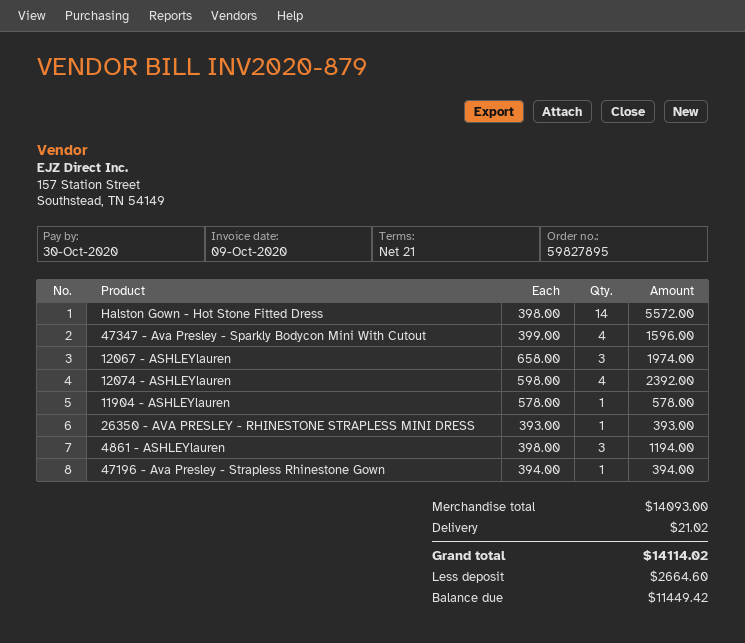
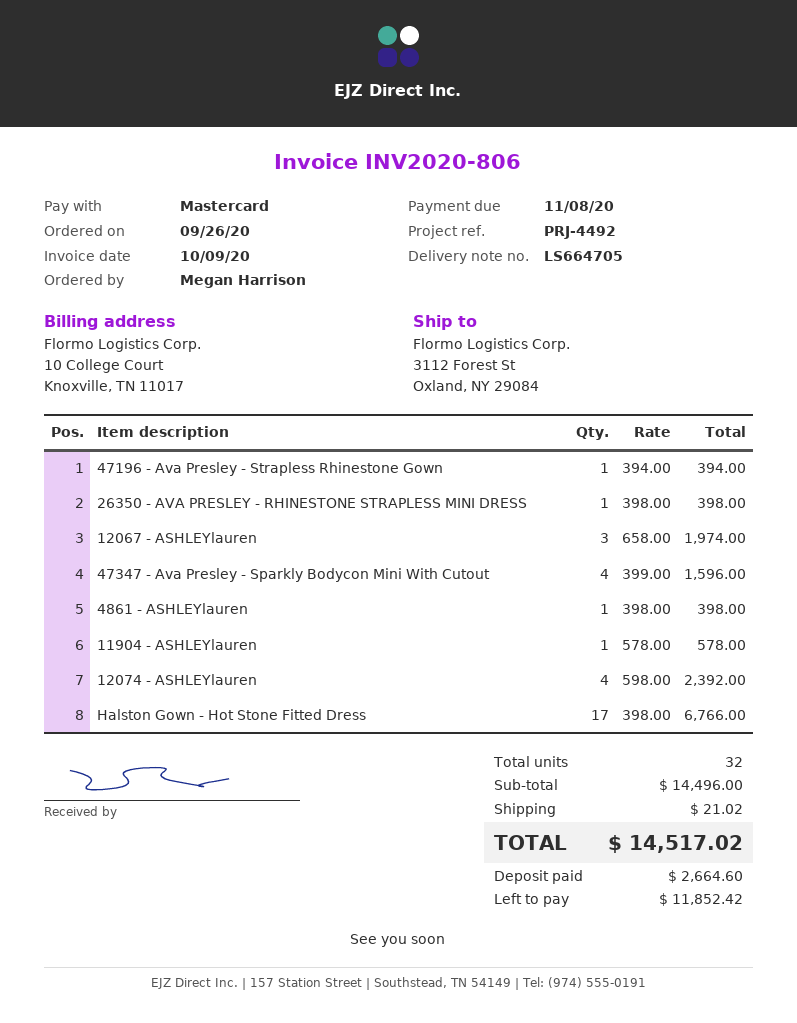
invoice number: INV2020-879 -> INV2020-806
due date: 2020-10-30 -> 2020-11-08
Halston Gown - Hot Stone Fitted Dress: 14 x 398.00 = 5572.00 -> 17 x 398.00 = 6766.00
26350 - AVA PRESLEY - RHINESTONE STRAPLESS MINI DRESS: 1 x 393.00 = 393.00 -> 1 x 398.00 = 398.00
4861 - ASHLEYlauren: 3 x 398.00 = 1194.00 -> 1 x 398.00 = 398.00
subtotal: 14093.00 -> 14496.00
total: 14114.02 -> 14517.02
balance: 11449.42 -> 11852.42

